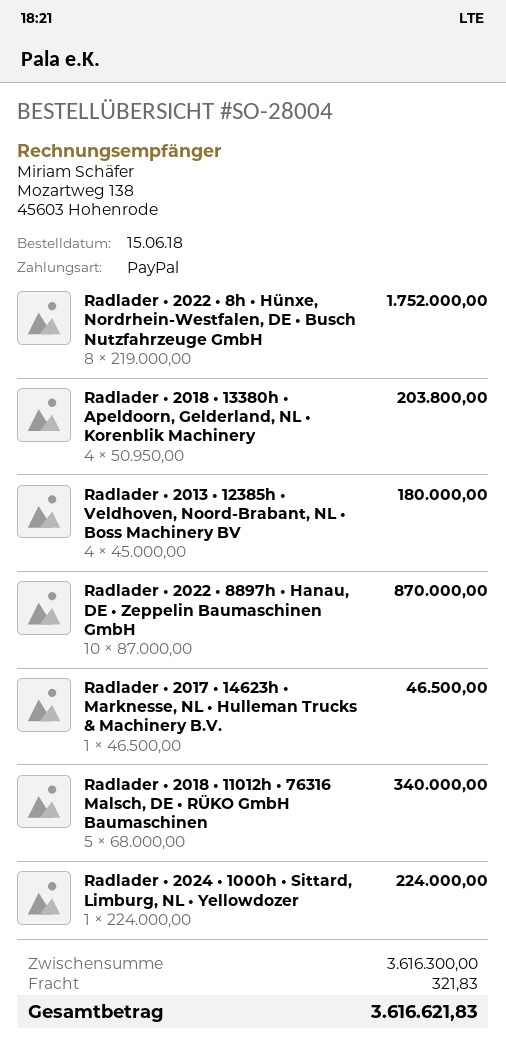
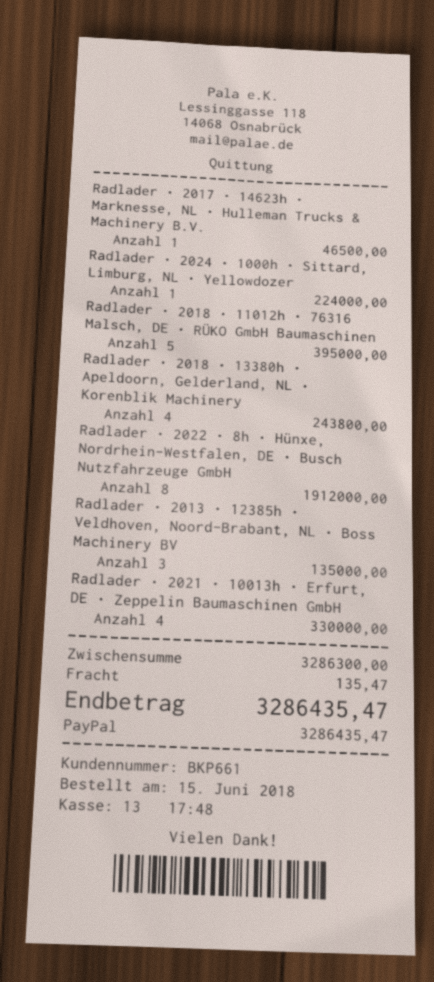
Radlader • 2022 • 8h • Hünxe, Nordrhein-Westfalen, DE • Busch Nutzfahrzeuge GmbH: 8 for 1752000.00 -> 8 for 1912000.00
Radlader • 2018 • 13380h • Apeldoorn, Gelderland, NL • Korenblik Machinery: 4 for 203800.00 -> 4 for 243800.00
Radlader • 2013 • 12385h • Veldhoven, Noord-Brabant, NL • Boss Machinery BV: 4 for 180000.00 -> 3 for 135000.00
Radlader • 2022 • 8897h • Hanau, DE • Zeppelin Baumaschinen GmbH: 10 for 870000.00 -> none
Radlader • 2018 • 11012h • 76316 Malsch, DE • RÜKO GmbH Baumaschinen: 5 for 340000.00 -> 5 for 395000.00
Radlader • 2021 • 10013h • Erfurt, DE • Zeppelin Baumaschinen GmbH: none -> 4 for 330000.00
subtotal: 3616300.00 -> 3286300.00
shipping: 321.83 -> 135.47
total: 3616621.83 -> 3286435.47

